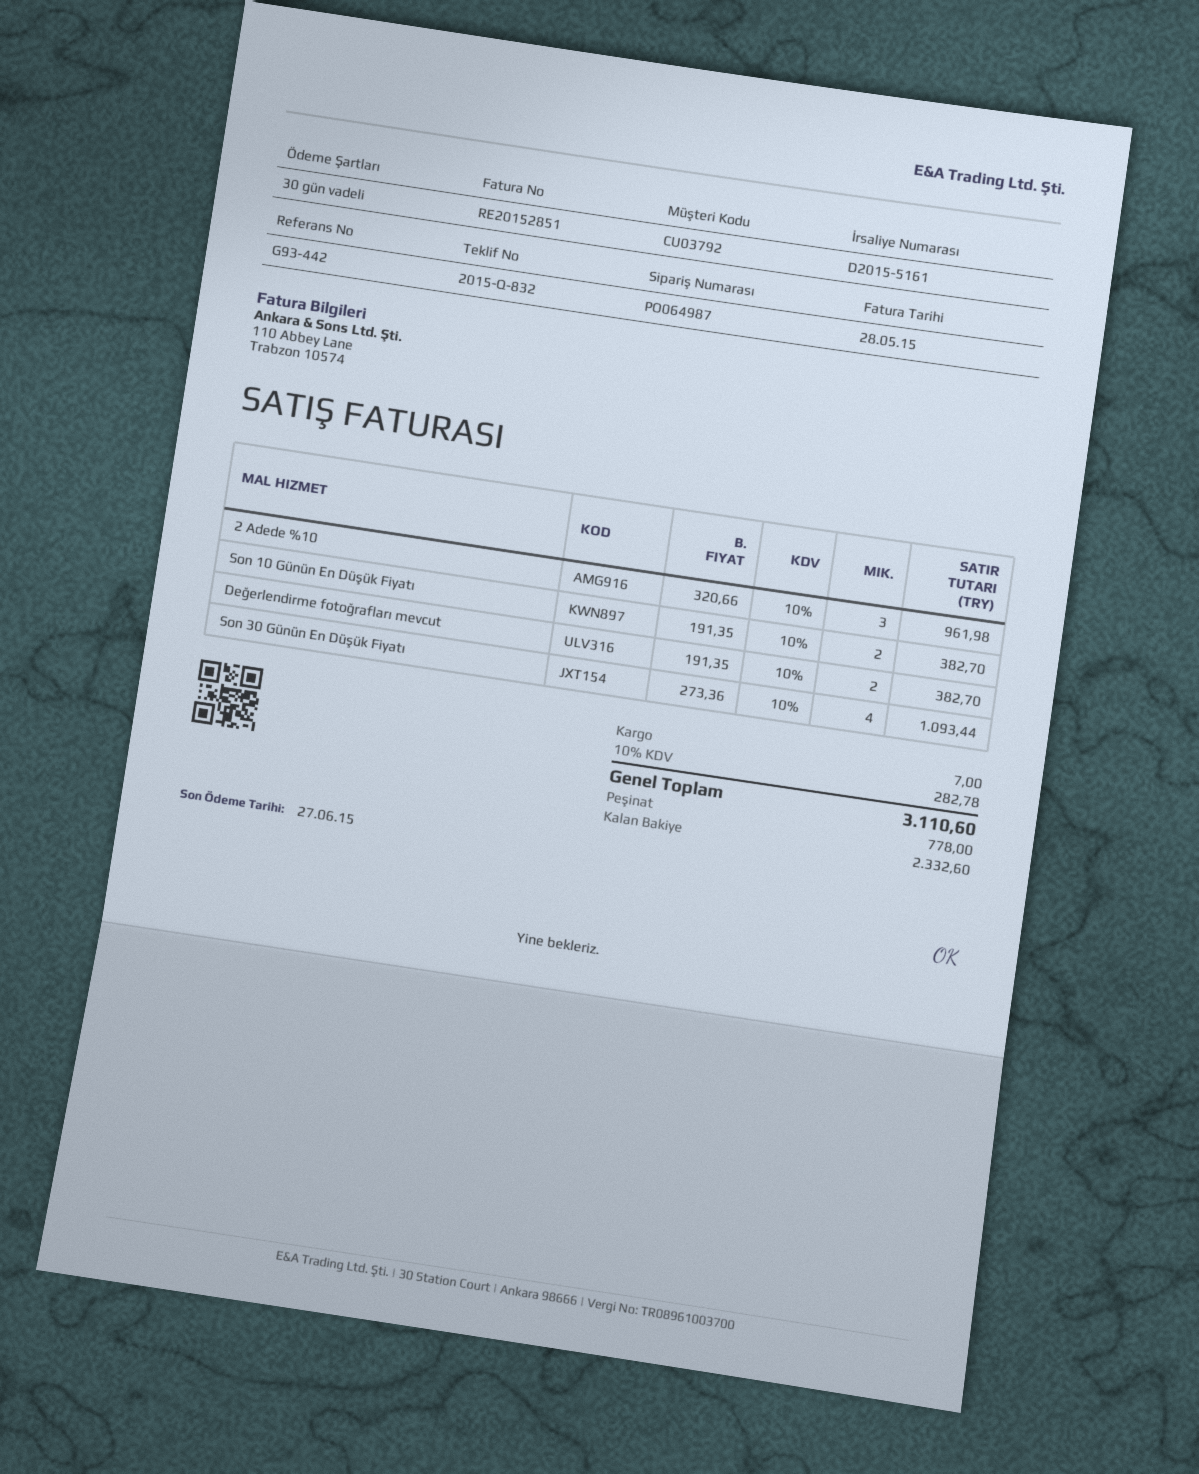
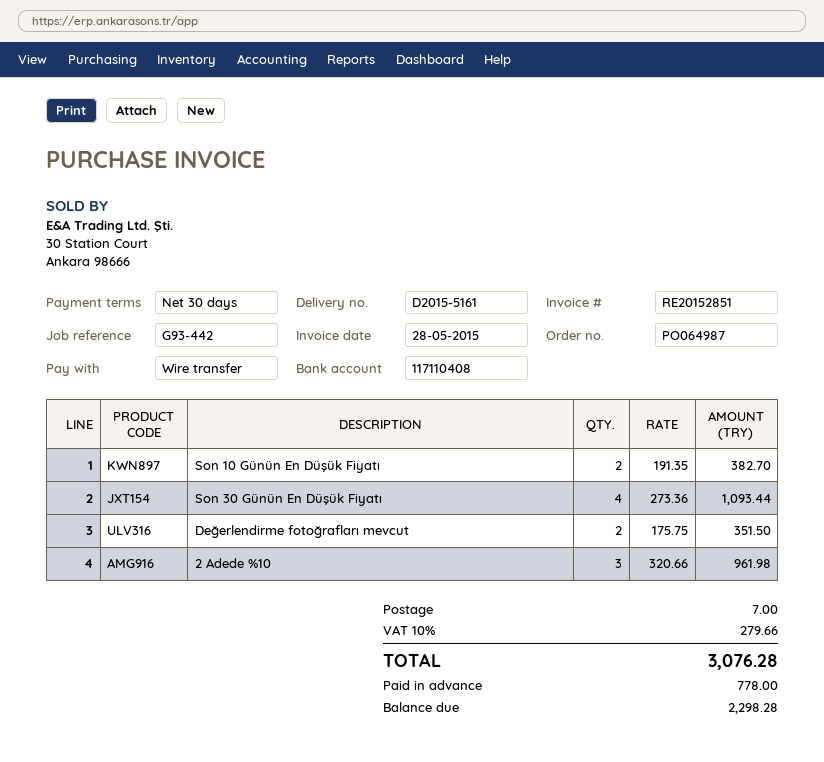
Değerlendirme fotoğrafları mevcut: 2 x 191.35 = 382.70 -> 2 x 175.75 = 351.50
tax: 10% = 282.78 -> 10% = 279.66
total: 3110.60 -> 3076.28
balance: 2332.60 -> 2298.28

